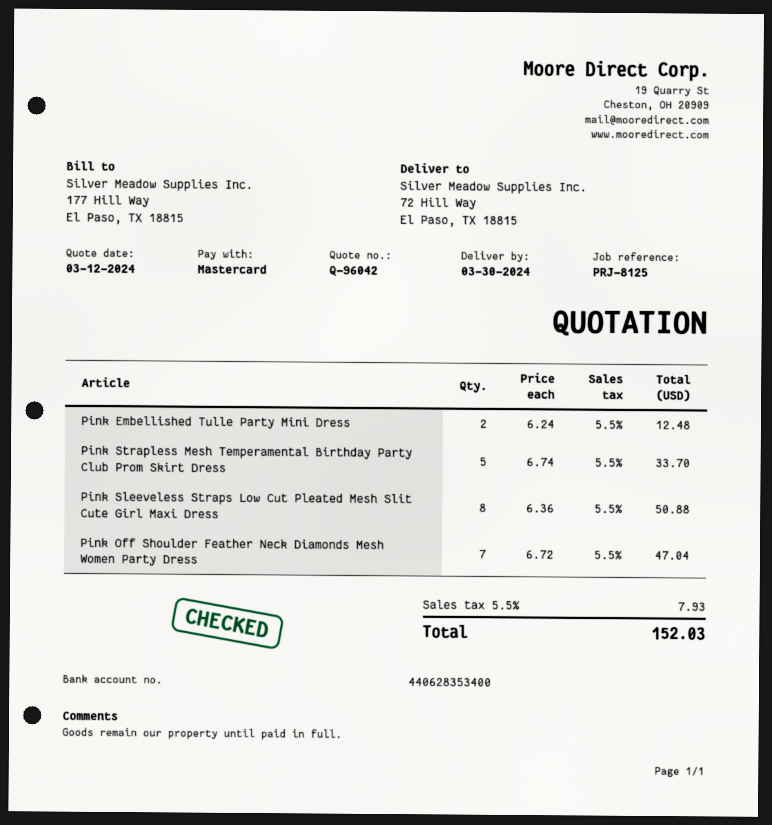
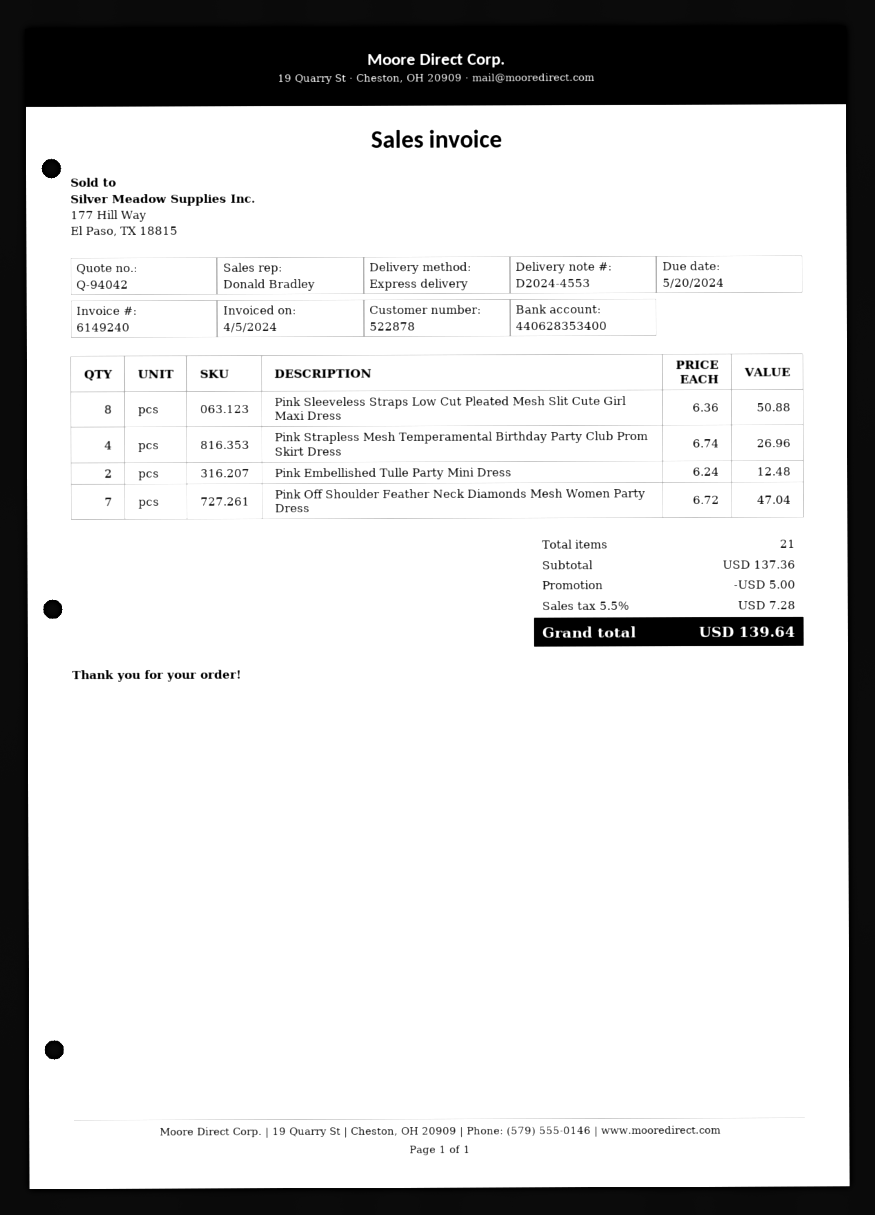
quote number: Q-96042 -> Q-94042
Pink Strapless Mesh Temperamental Birthday Party Club Prom Skirt Dress: 5 x 6.74 = 33.70 -> 4 x 6.74 = 26.96
discount: none -> 5.00
tax: 5.5% = 7.93 -> 5.5% = 7.28
total: 152.03 -> 139.64

